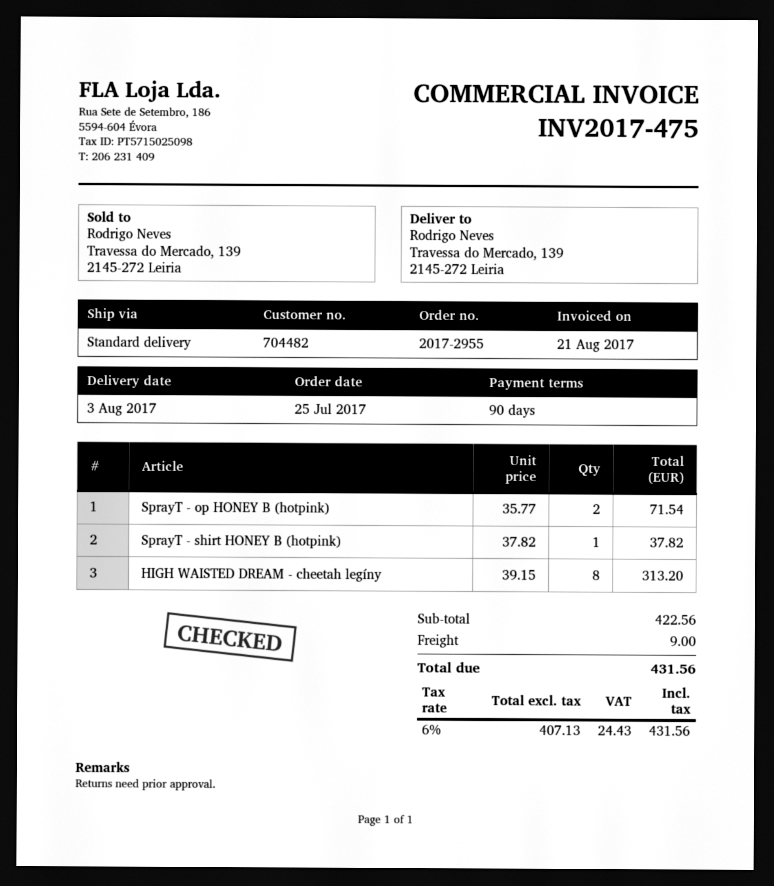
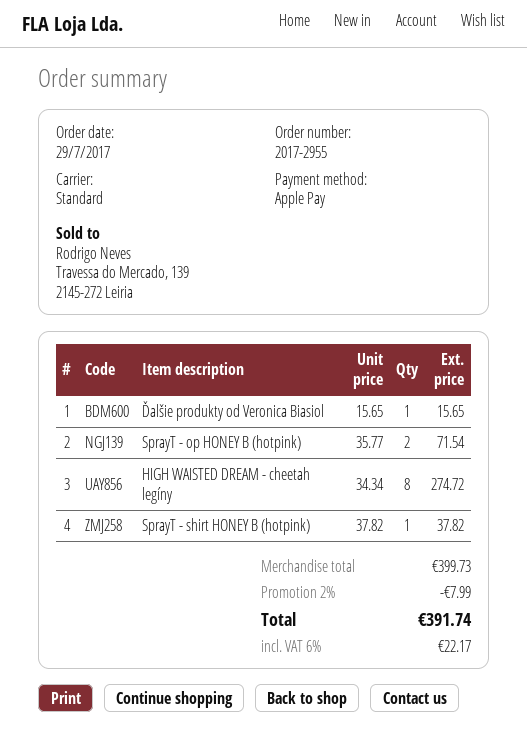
order date: 2017-07-25 -> 2017-07-29
HIGH WAISTED DREAM - cheetah legíny: 8 x 39.15 = 313.20 -> 8 x 34.34 = 274.72
Ďalšie produkty od Veronica Biasiol: none -> 1 x 15.65 = 15.65
subtotal: 422.56 -> 399.73
discount: none -> 2% = 7.99
shipping: 9.00 -> none
tax: 6% = 24.43 -> 6% = 22.17
total: 431.56 -> 391.74

